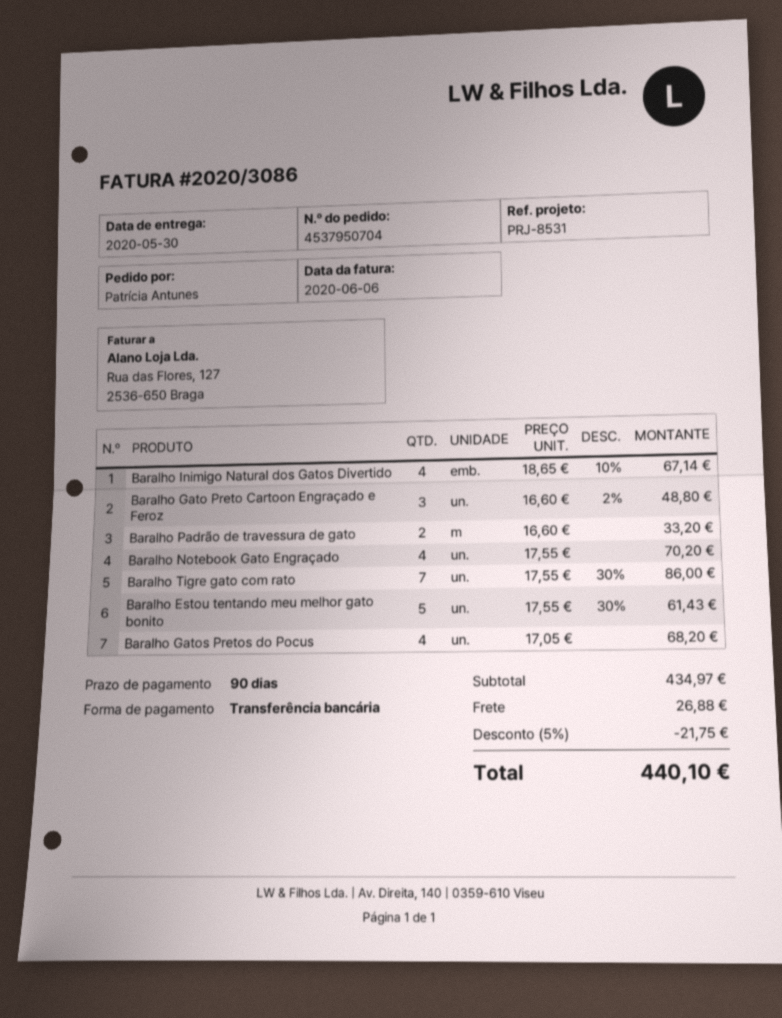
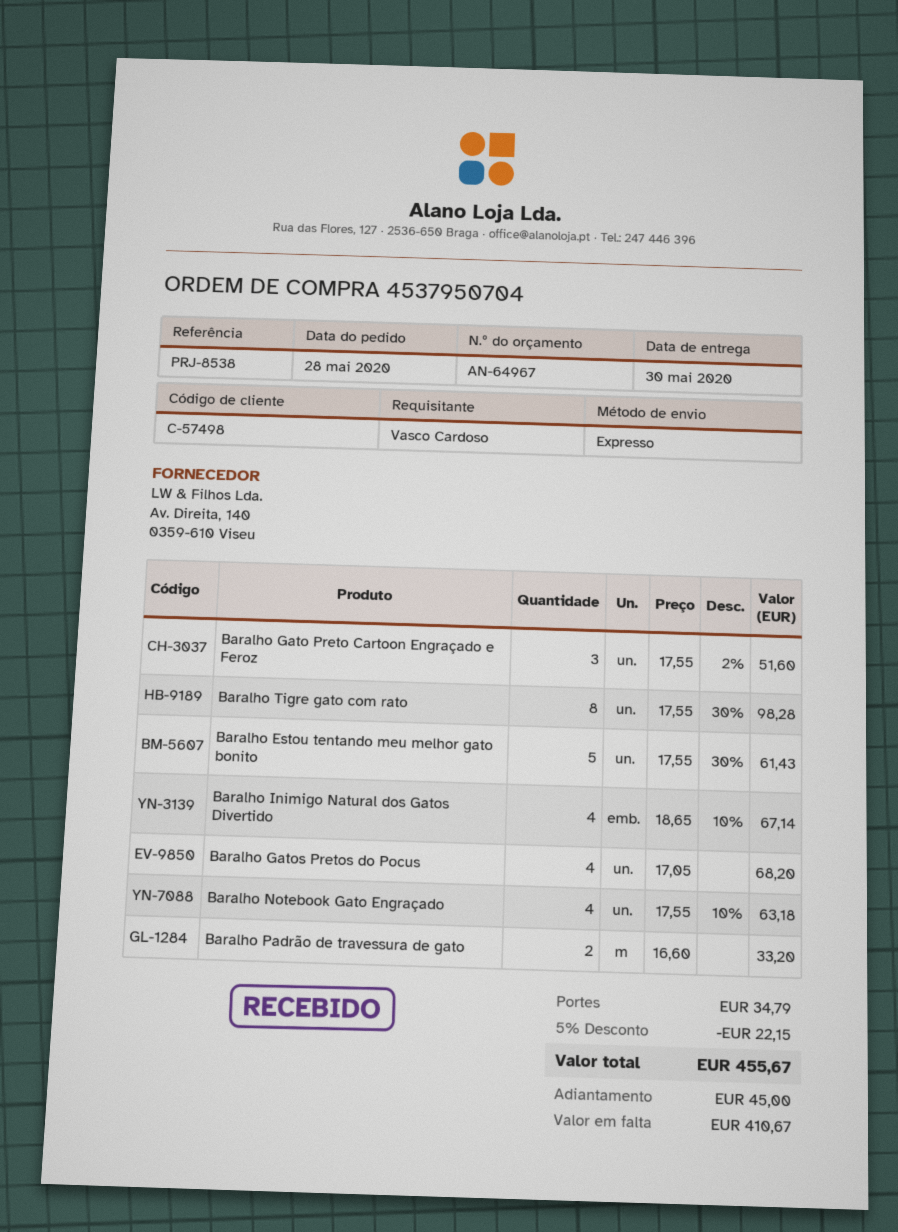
reference: PRJ-8531 -> PRJ-8538
ordered by: Patrícia Antunes -> Vasco Cardoso
Baralho Gato Preto Cartoon Engraçado e Feroz: 3 x 16.60 - 2% = 48.80 -> 3 x 17.55 - 2% = 51.60
Baralho Notebook Gato Engraçado: 4 x 17.55 = 70.20 -> 4 x 17.55 - 10% = 63.18
Baralho Tigre gato com rato: 7 x 17.55 - 30% = 86.00 -> 8 x 17.55 - 30% = 98.28
discount: 5% = 21.75 -> 5% = 22.15
shipping: 26.88 -> 34.79
total: 440.10 -> 455.67

